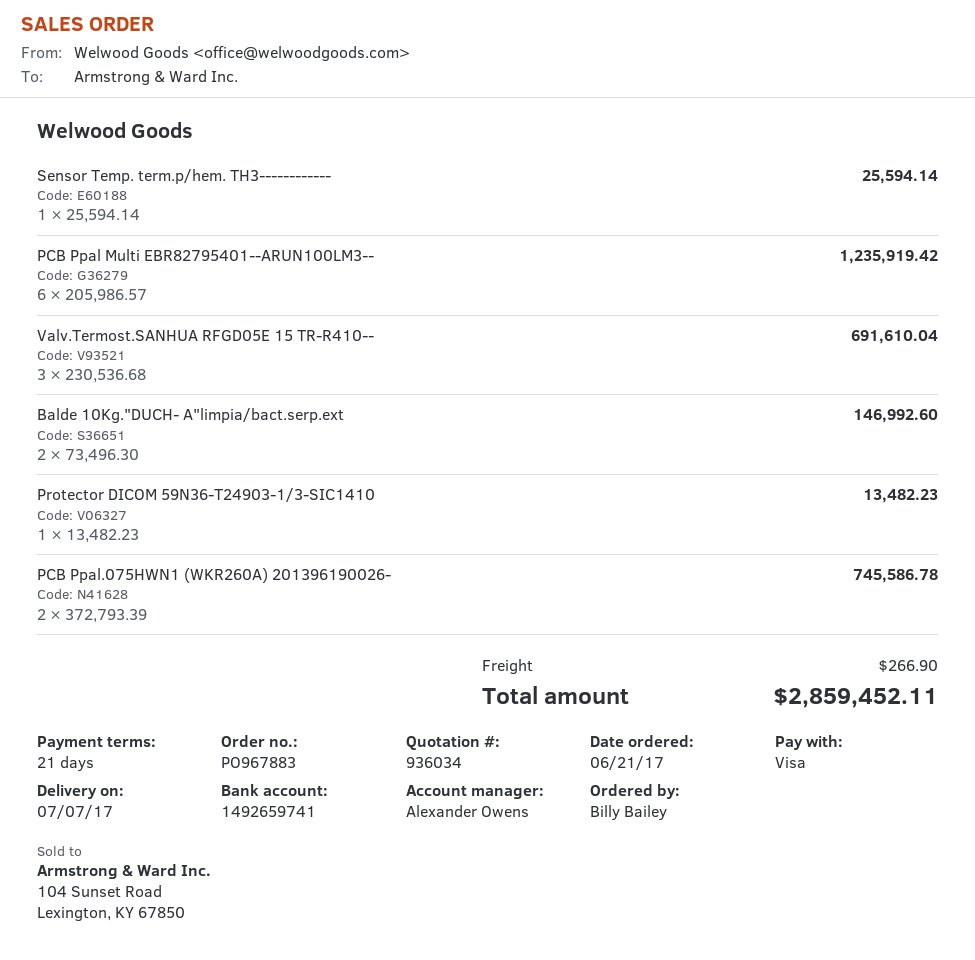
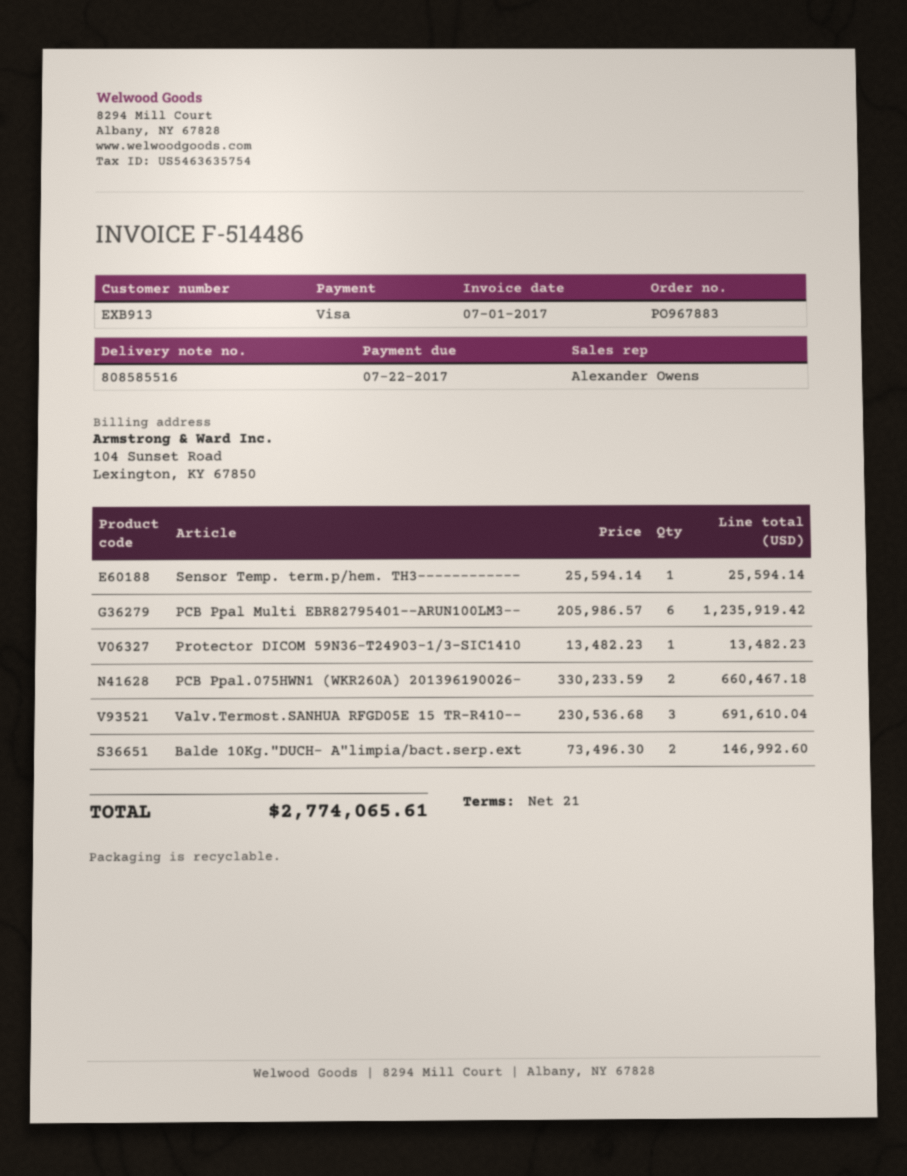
PCB Ppal.075HWN1 (WKR260A) 201396190026-: 2 x 372793.39 = 745586.78 -> 2 x 330233.59 = 660467.18
shipping: 266.90 -> none
total: 2859452.11 -> 2774065.61

